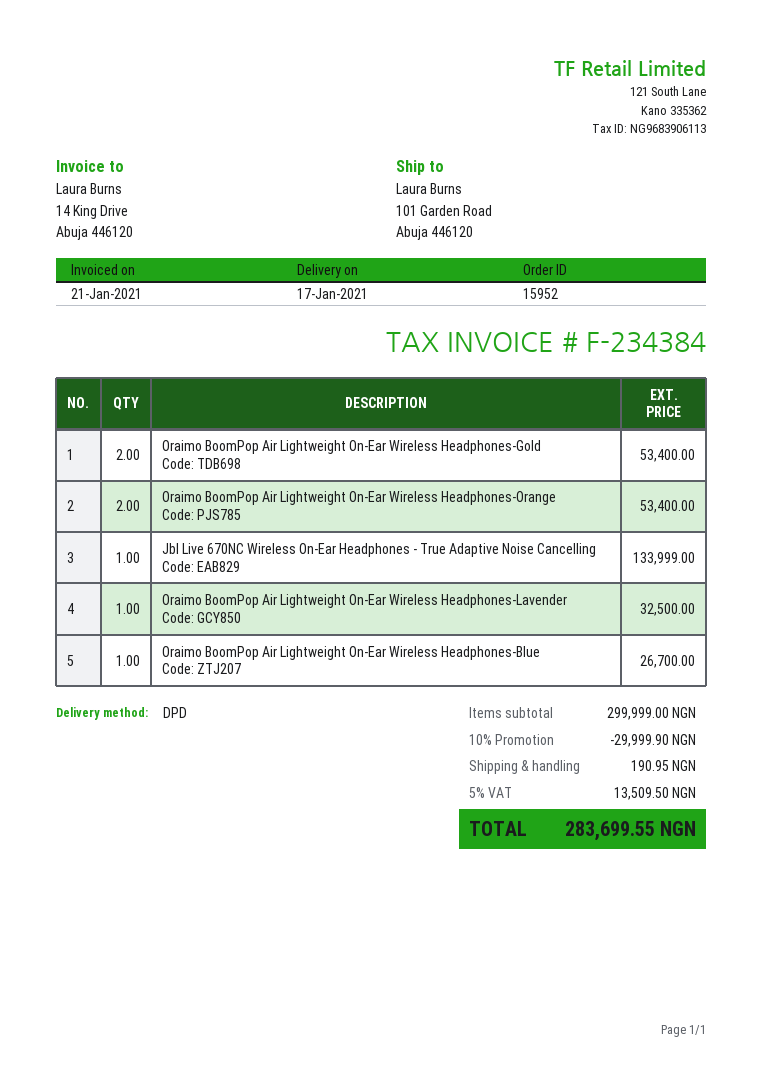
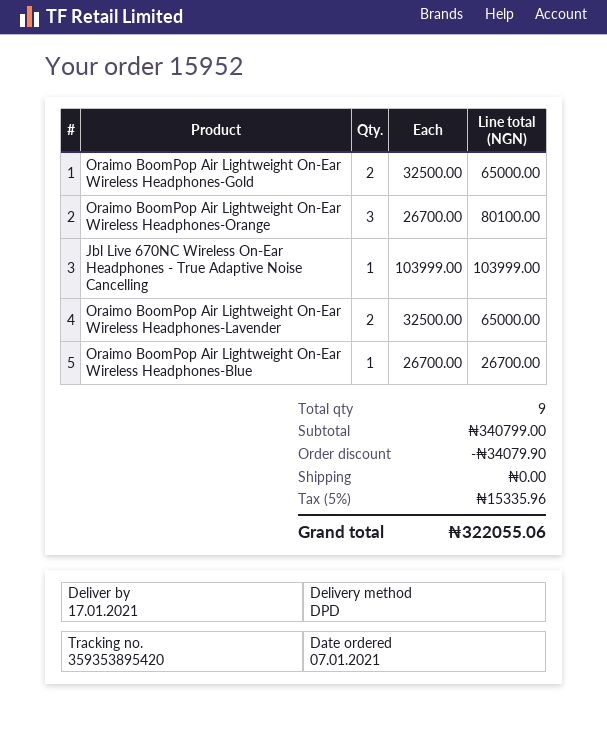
Oraimo BoomPop Air Lightweight On-Ear Wireless Headphones-Gold: 2 for 53400.00 -> 2 for 65000.00
Oraimo BoomPop Air Lightweight On-Ear Wireless Headphones-Orange: 2 for 53400.00 -> 3 for 80100.00
Jbl Live 670NC Wireless On-Ear Headphones - True Adaptive Noise Cancelling: 1 for 133999.00 -> 1 for 103999.00
Oraimo BoomPop Air Lightweight On-Ear Wireless Headphones-Lavender: 1 for 32500.00 -> 2 for 65000.00
subtotal: 299999.00 -> 340799.00
discount: 29999.90 -> 34079.90
shipping: 190.95 -> 0.00
tax: 5% = 13509.50 -> 5% = 15335.96
total: 283699.55 -> 322055.06

